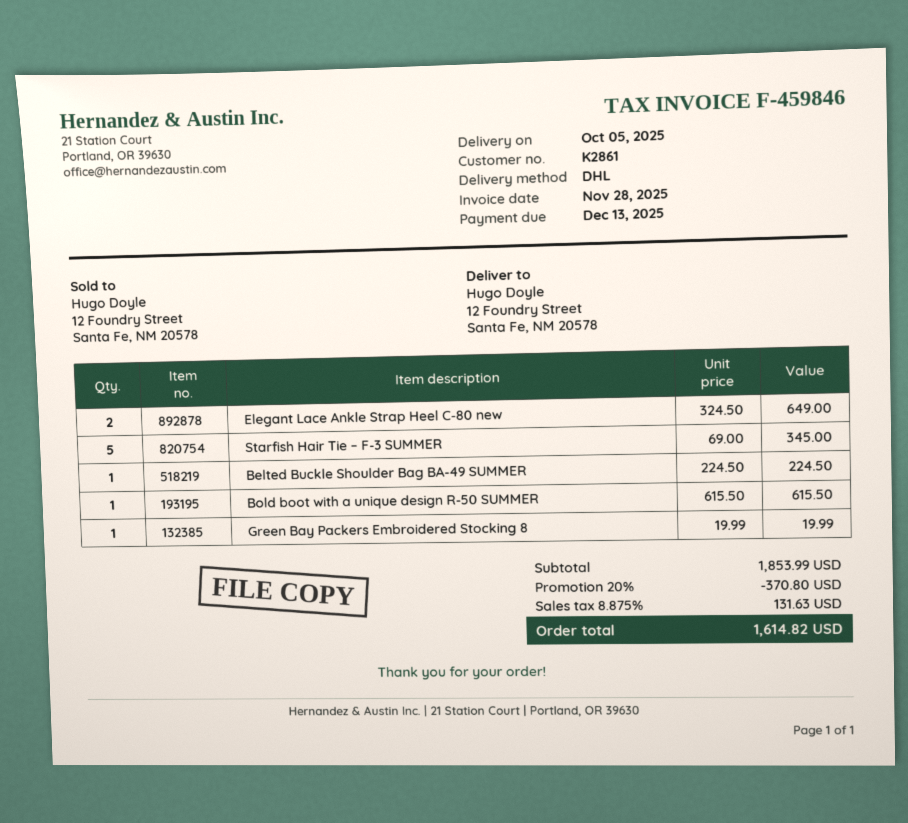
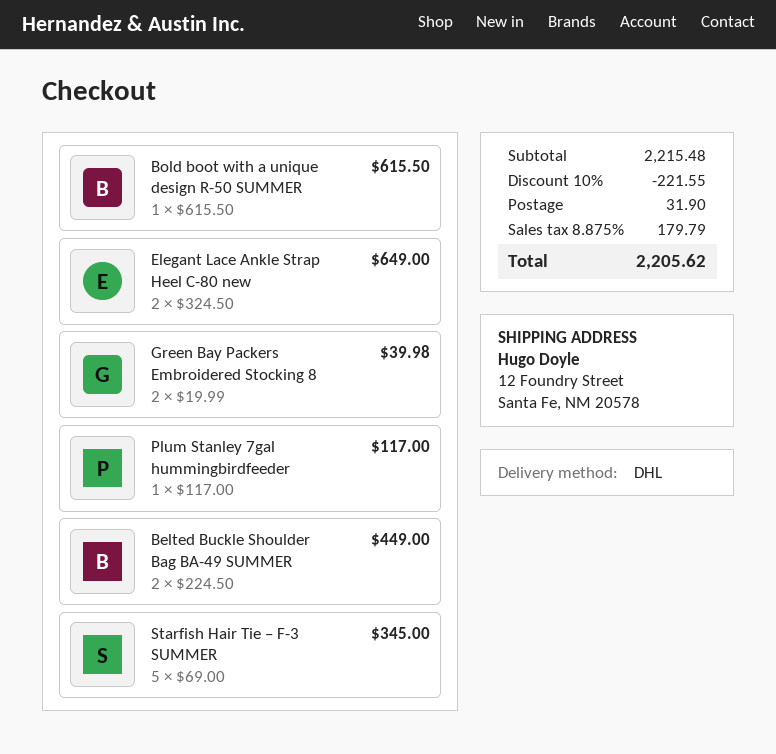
Belted Buckle Shoulder Bag BA-49 SUMMER: 1 x 224.50 = 224.50 -> 2 x 224.50 = 449.00
Green Bay Packers Embroidered Stocking 8: 1 x 19.99 = 19.99 -> 2 x 19.99 = 39.98
Plum Stanley 7gal hummingbirdfeeder: none -> 1 x 117.00 = 117.00
subtotal: 1853.99 -> 2215.48
discount: 20% = 370.80 -> 10% = 221.55
shipping: none -> 31.90
tax: 8.875% = 131.63 -> 8.875% = 179.79
total: 1614.82 -> 2205.62

